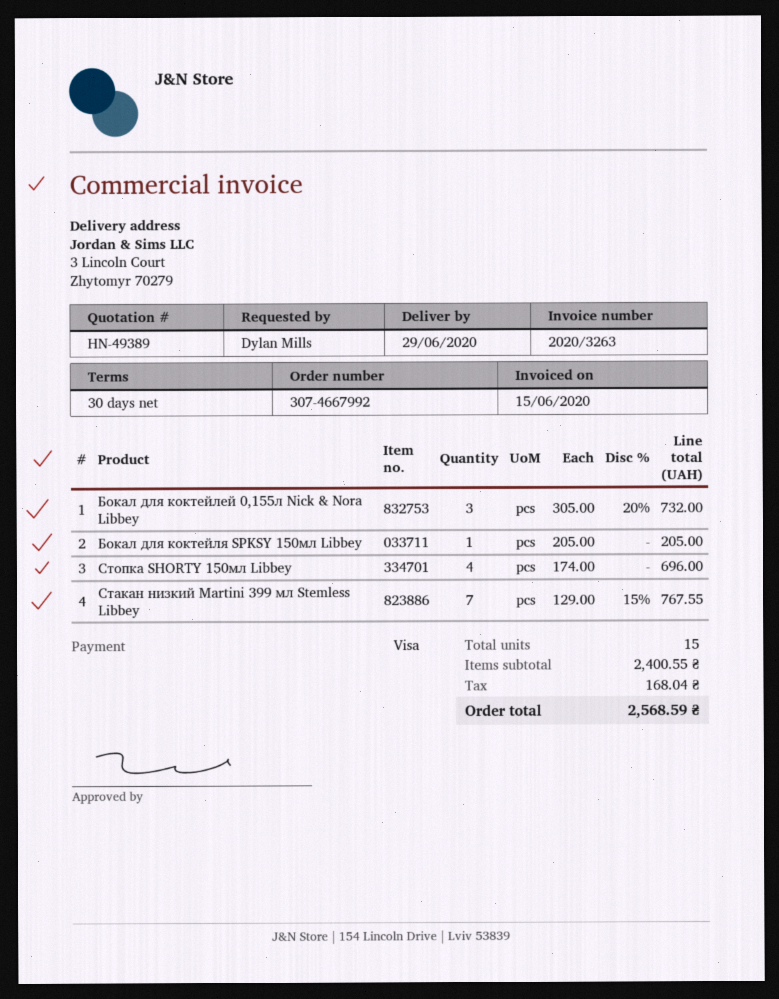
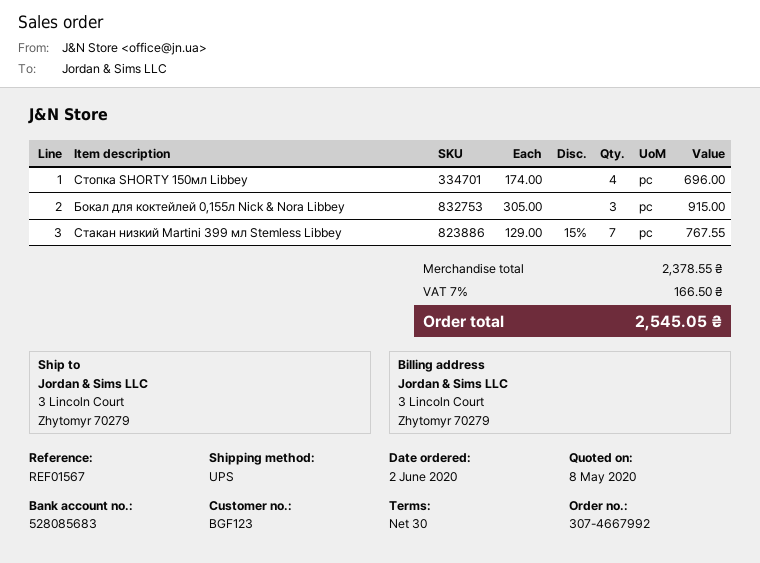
Бокал для коктейлей 0,155л Nick & Nora Libbey: 3 x 305.00 - 20% = 732.00 -> 3 x 305.00 = 915.00
Бокал для коктейля SPKSY 150мл Libbey: 1 x 205.00 = 205.00 -> none
subtotal: 2400.55 -> 2378.55
tax: 168.04 -> 166.50
total: 2568.59 -> 2545.05

